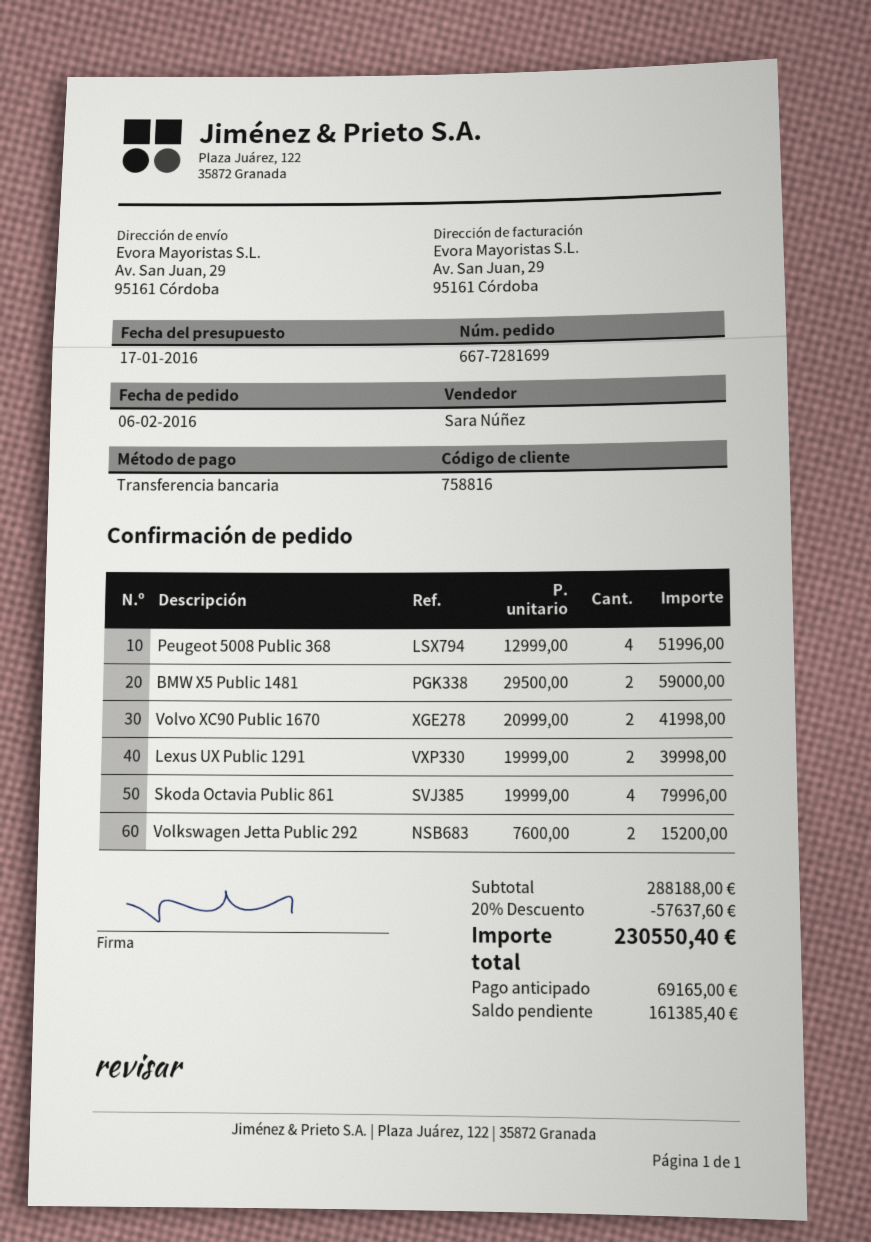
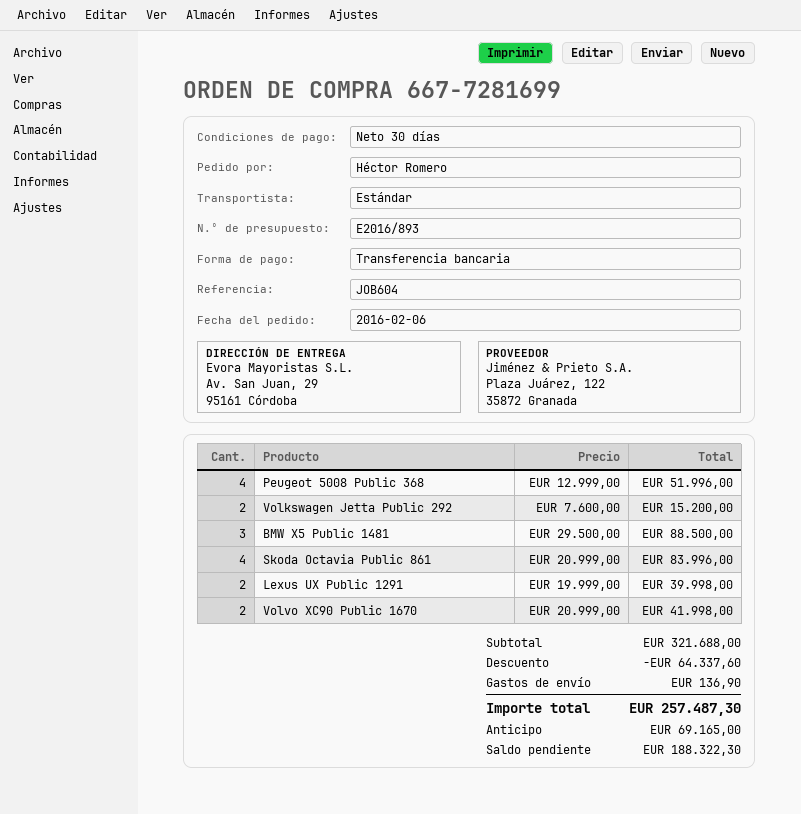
BMW X5 Public 1481: 2 x 29500.00 = 59000.00 -> 3 x 29500.00 = 88500.00
Skoda Octavia Public 861: 4 x 19999.00 = 79996.00 -> 4 x 20999.00 = 83996.00
subtotal: 288188.00 -> 321688.00
discount: 57637.60 -> 64337.60
shipping: none -> 136.90
total: 230550.40 -> 257487.30
balance: 161385.40 -> 188322.30

